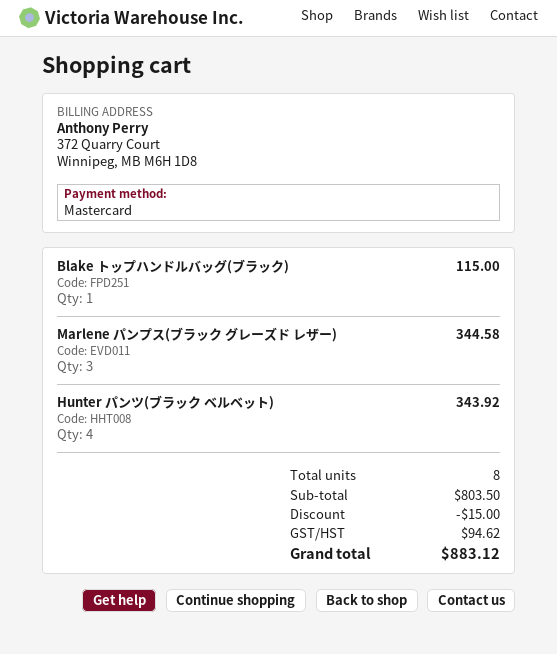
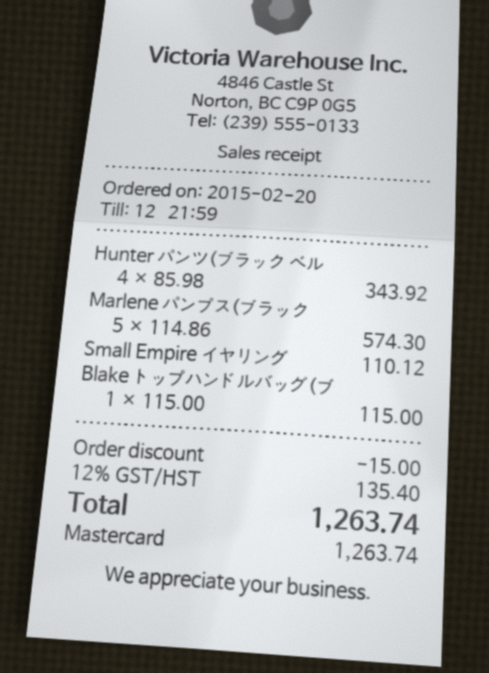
Marlene パンプス(ブラック グレーズド レザー): 3 for 344.58 -> 5 for 574.30
Small Empire イヤリング: none -> 1 for 110.12
tax: 94.62 -> 135.40
total: 883.12 -> 1263.74

